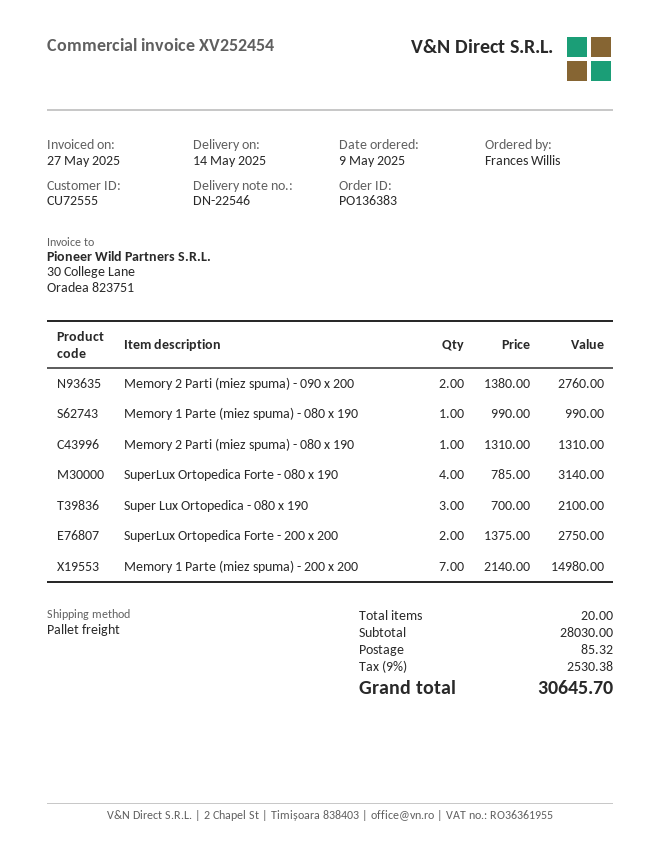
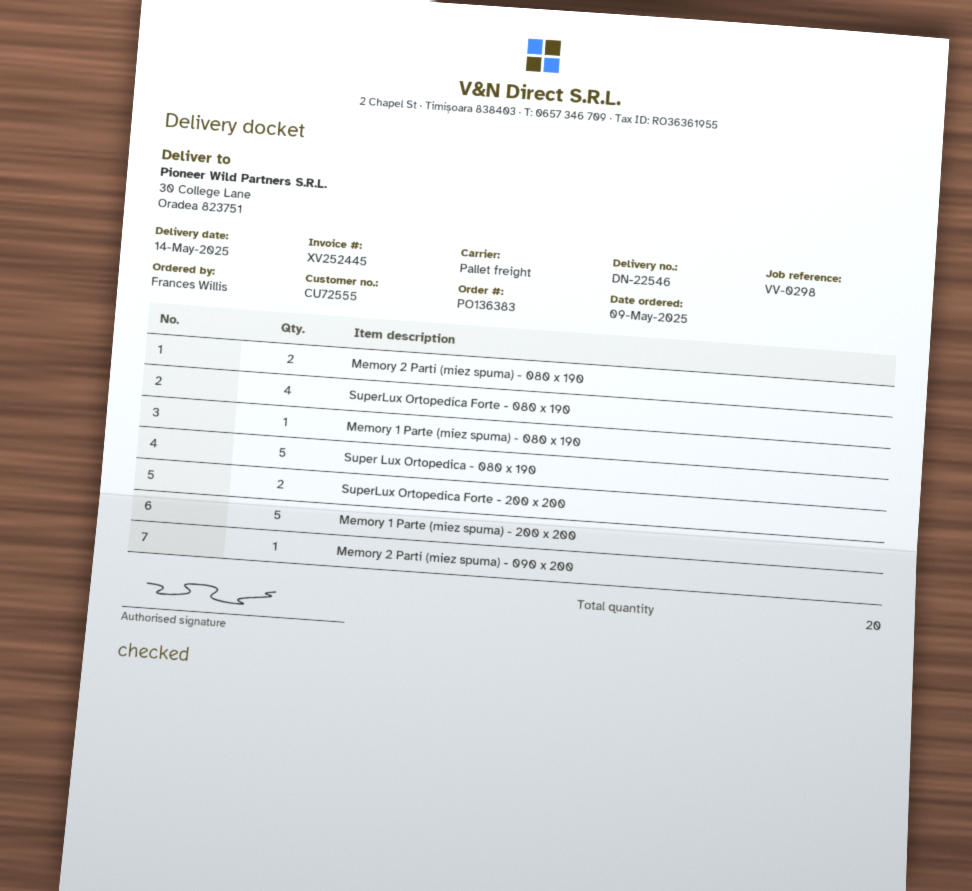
invoice number: XV252454 -> XV252445
Memory 2 Parti (miez spuma) - 090 x 200: 2 -> 1
Memory 2 Parti (miez spuma) - 080 x 190: 1 -> 2
Super Lux Ortopedica - 080 x 190: 3 -> 5
Memory 1 Parte (miez spuma) - 200 x 200: 7 -> 5

